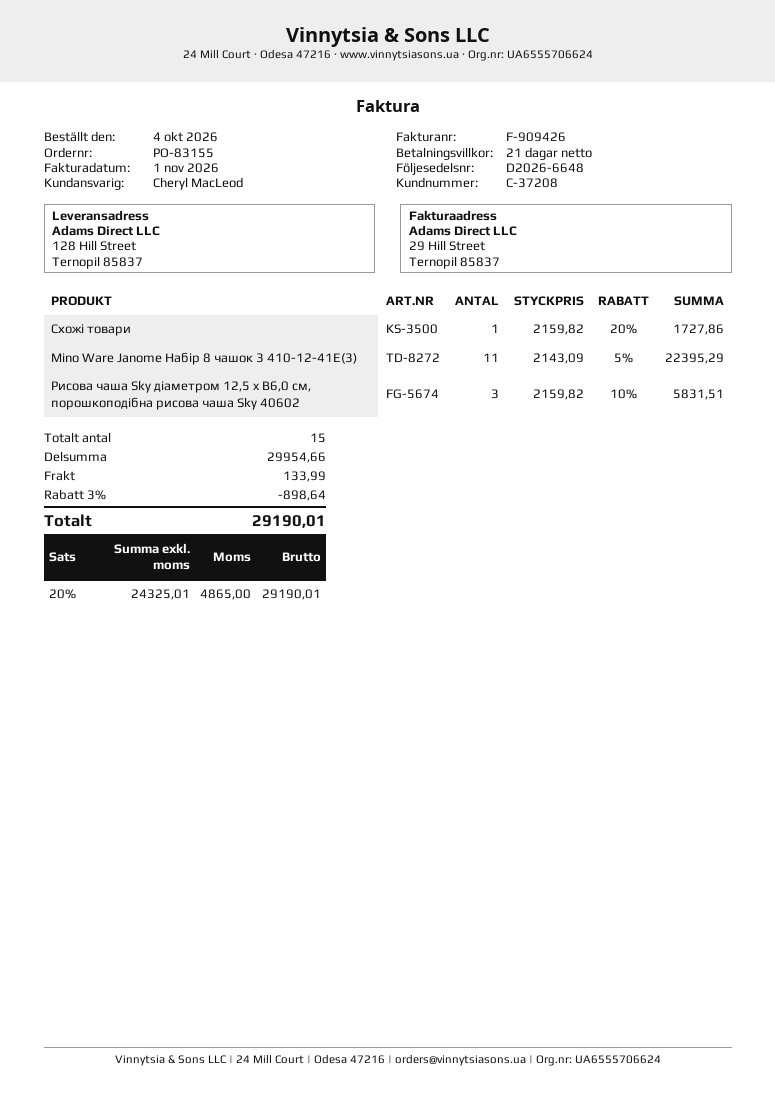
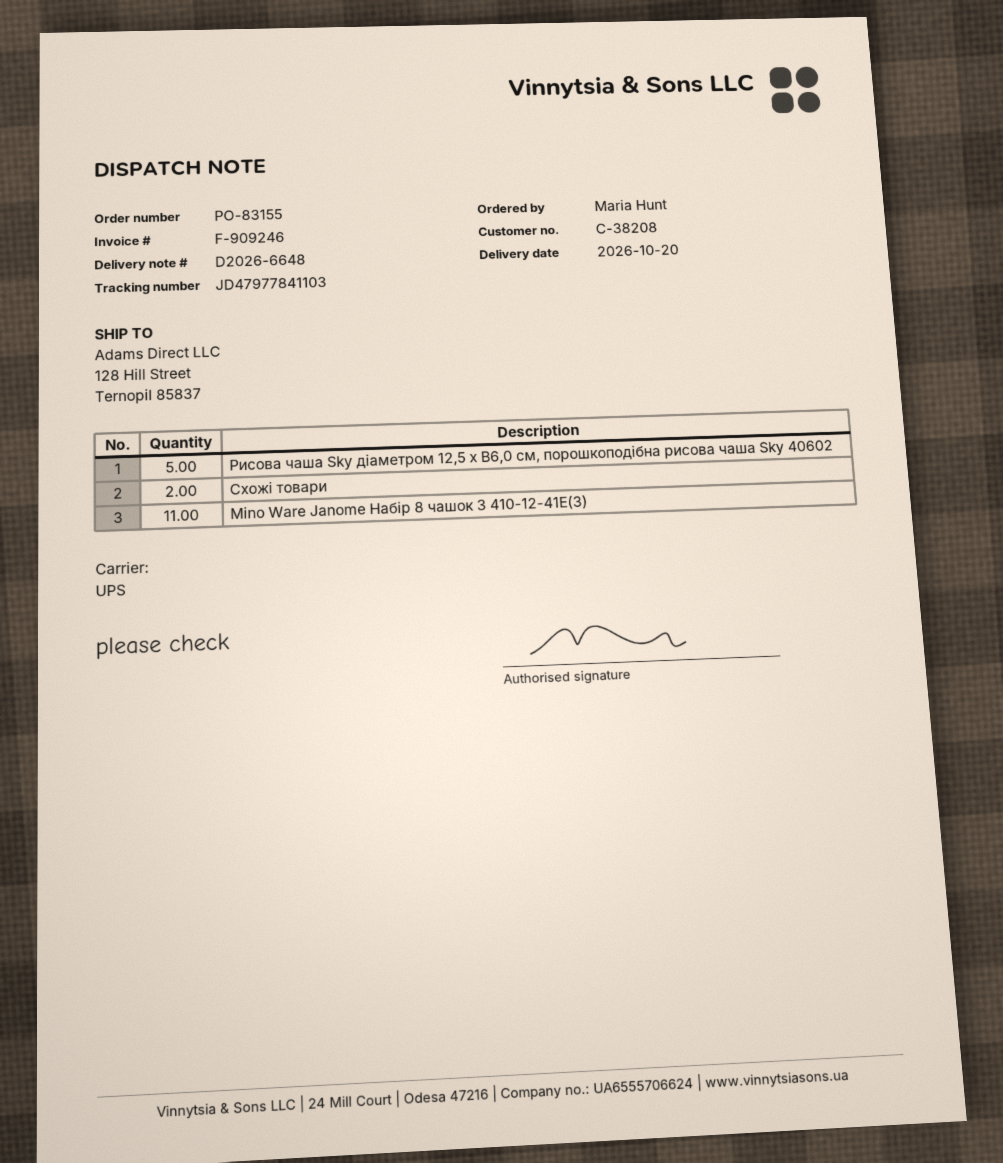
invoice number: F-909426 -> F-909246
customer number: C-37208 -> C-38208
Схожі товари: 1 -> 2
Рисова чаша Sky діаметром 12,5 x В6,0 см, порошкоподібна рисова чаша Sky 40602: 3 -> 5

